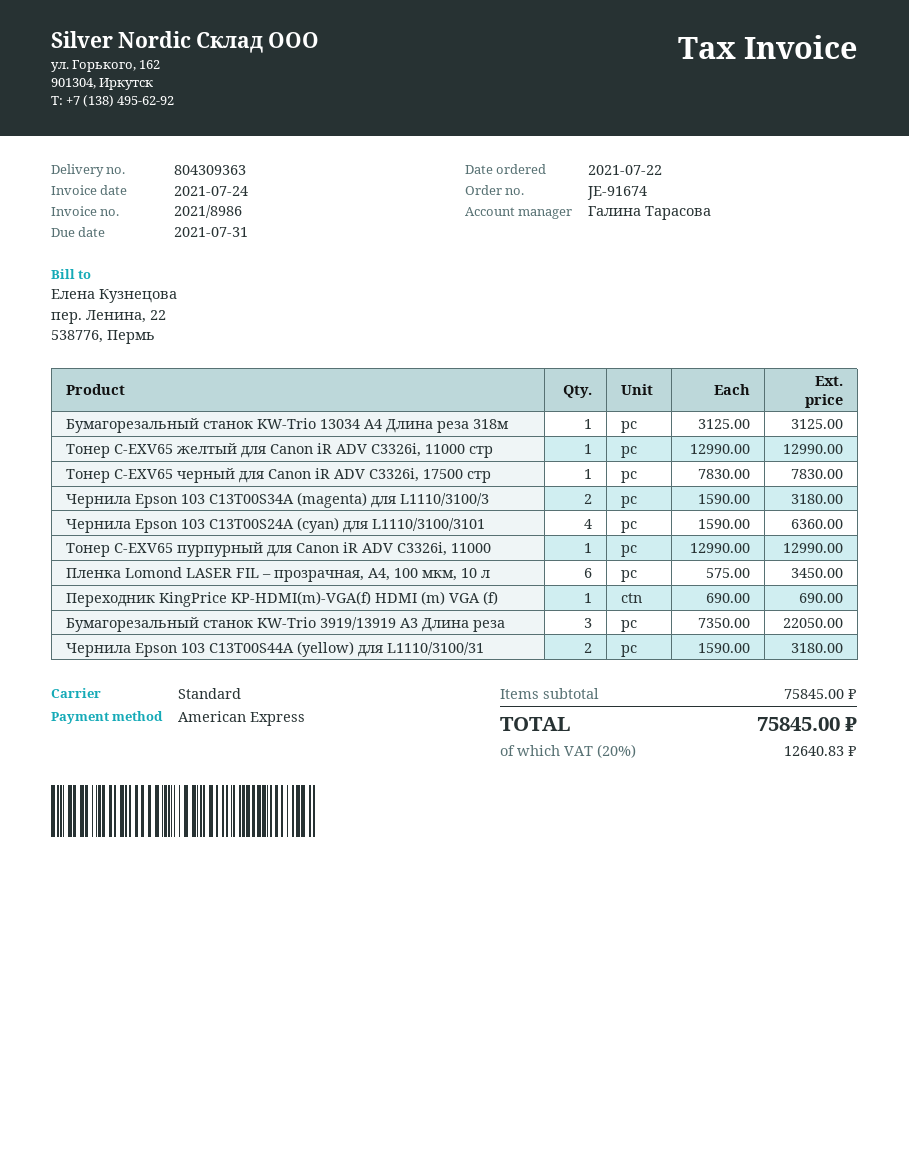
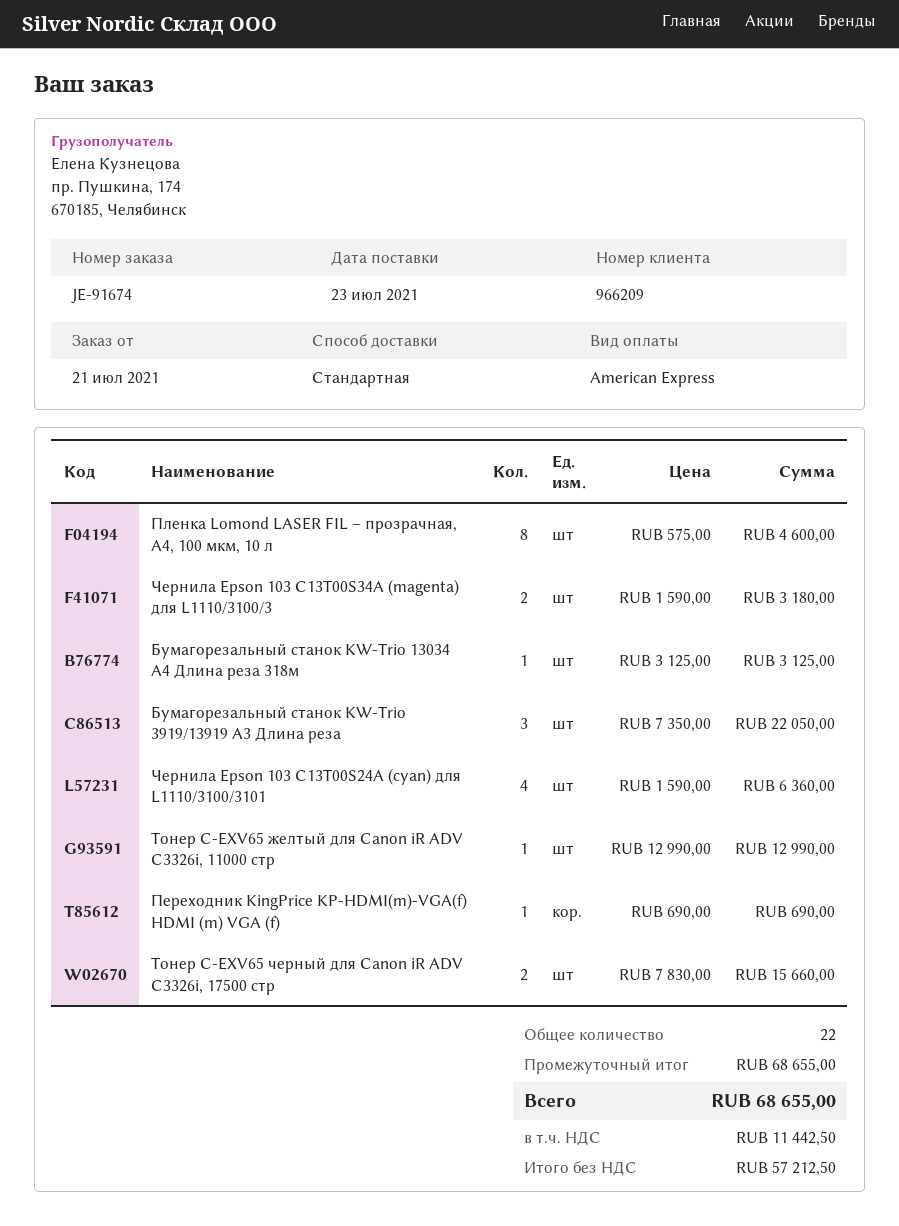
order date: 2021-07-22 -> 2021-07-21
Тонер C-EXV65 черный для Canon iR ADV C3326i, 17500 стр: 1 x 7830.00 = 7830.00 -> 2 x 7830.00 = 15660.00
Тонер C-EXV65 пурпурный для Canon iR ADV C3326i, 11000: 1 x 12990.00 = 12990.00 -> none
Пленка Lomond LASER FIL – прозрачная, А4, 100 мкм, 10 л: 6 x 575.00 = 3450.00 -> 8 x 575.00 = 4600.00
Чернила Epson 103 C13T00S44A (yellow) для L1110/3100/31: 2 x 1590.00 = 3180.00 -> none
subtotal: 75845.00 -> 68655.00
tax: 12640.83 -> 11442.50
total: 75845.00 -> 68655.00

